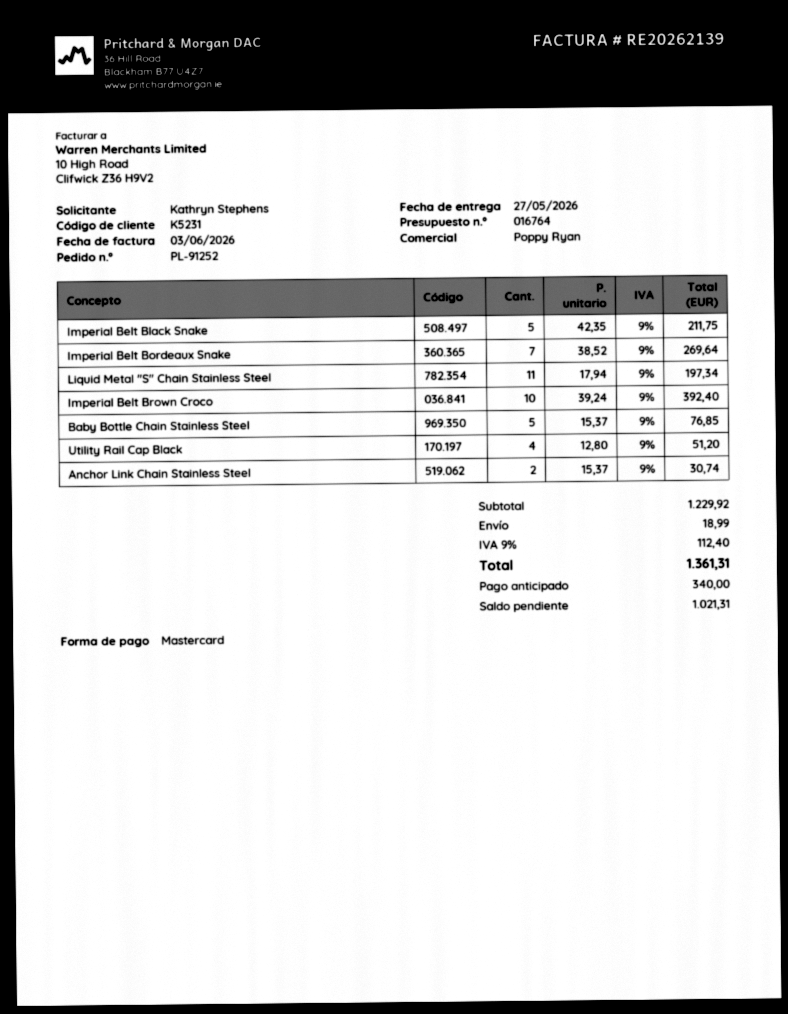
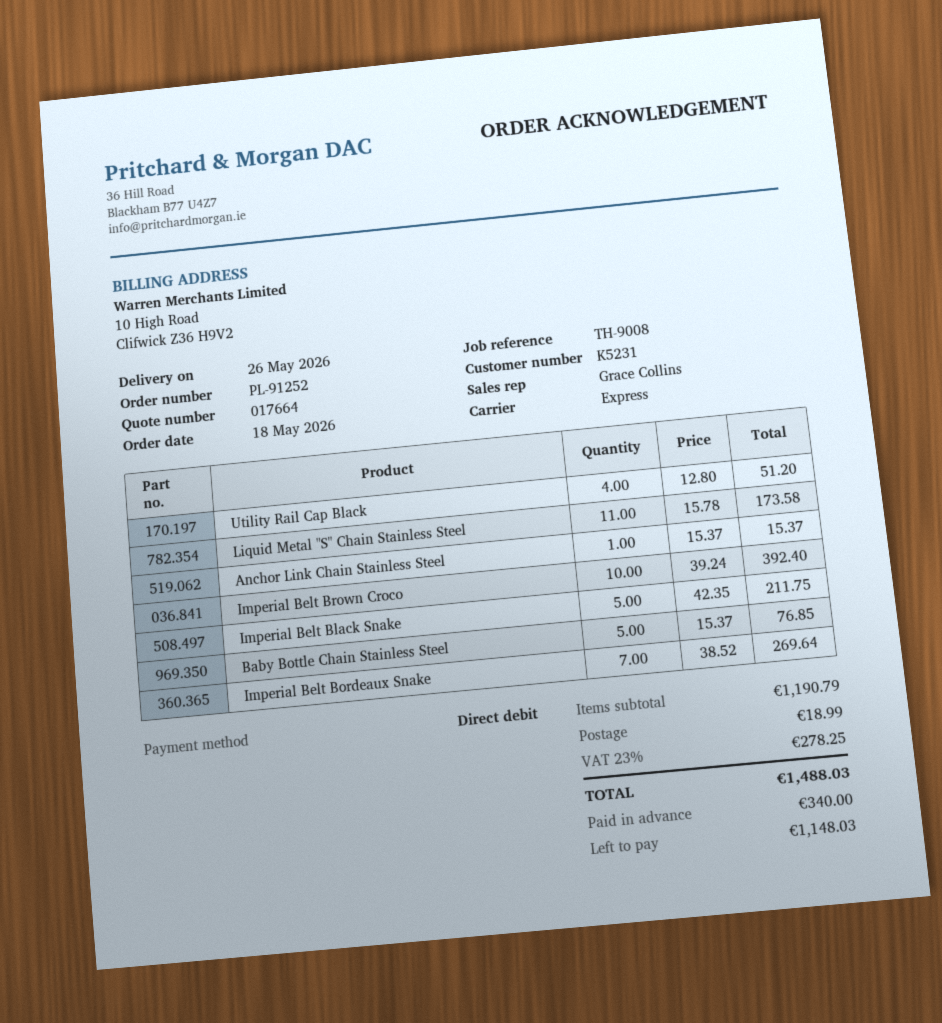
quote number: 016764 -> 017664
delivery date: 2026-05-27 -> 2026-05-26
sales rep: Poppy Ryan -> Grace Collins
payment method: Mastercard -> direct debit
Liquid Metal "S" Chain Stainless Steel: 11 x 17.94 = 197.34 -> 11 x 15.78 = 173.58
Anchor Link Chain Stainless Steel: 2 x 15.37 = 30.74 -> 1 x 15.37 = 15.37
subtotal: 1229.92 -> 1190.79
tax: 9% = 112.40 -> 23% = 278.25
total: 1361.31 -> 1488.03
balance: 1021.31 -> 1148.03

